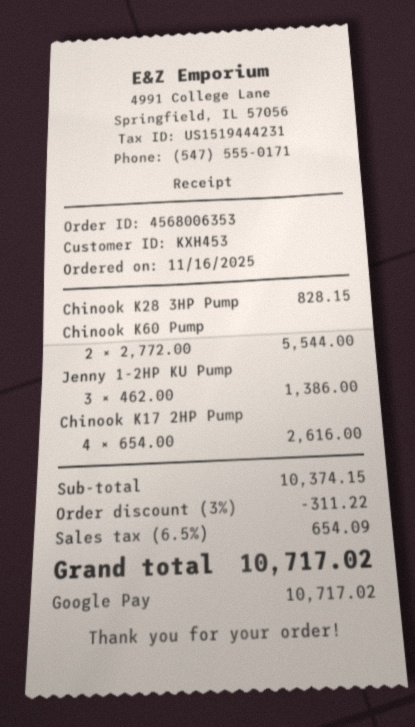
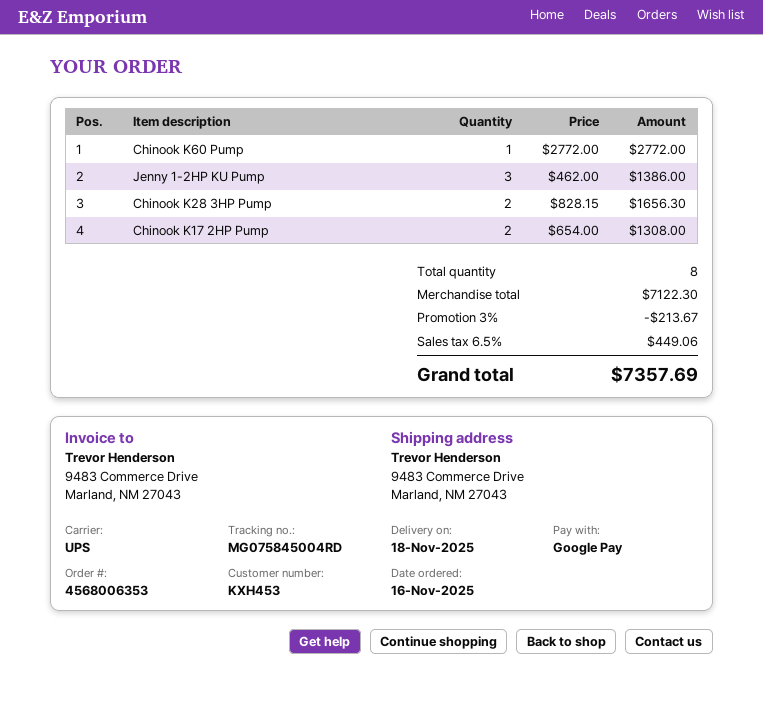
Chinook K28 3HP Pump: 1 x 828.15 = 828.15 -> 2 x 828.15 = 1656.30
Chinook K60 Pump: 2 x 2772.00 = 5544.00 -> 1 x 2772.00 = 2772.00
Chinook K17 2HP Pump: 4 x 654.00 = 2616.00 -> 2 x 654.00 = 1308.00
subtotal: 10374.15 -> 7122.30
discount: 3% = 311.22 -> 3% = 213.67
tax: 6.5% = 654.09 -> 6.5% = 449.06
total: 10717.02 -> 7357.69

